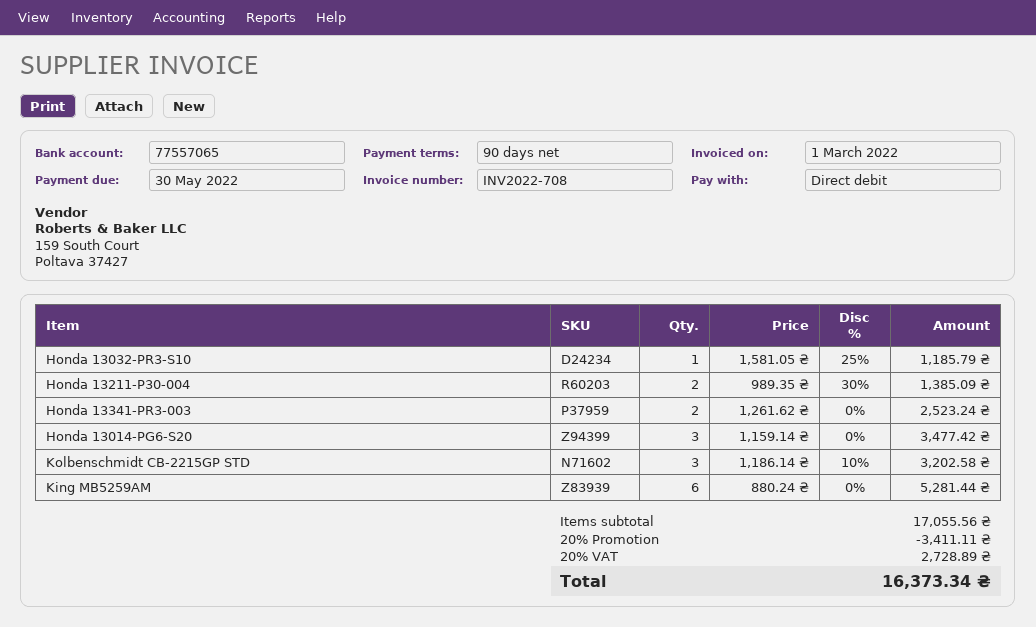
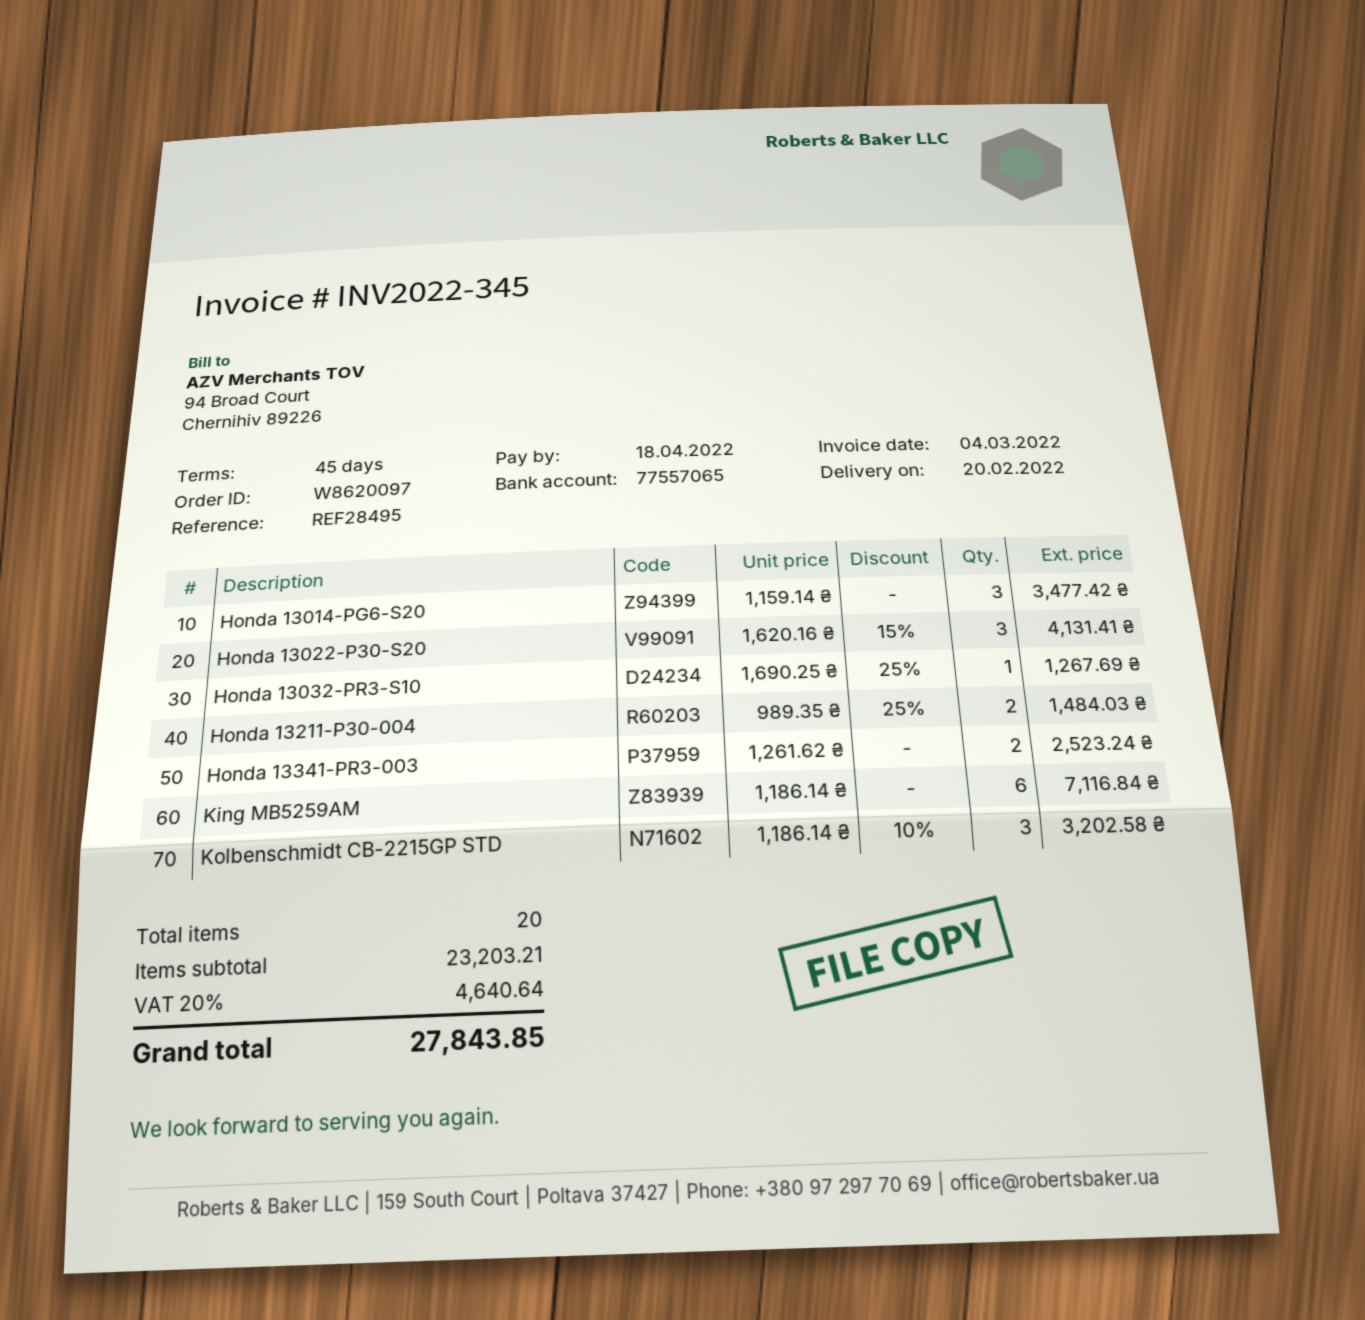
invoice number: INV2022-708 -> INV2022-345
invoice date: 2022-03-01 -> 2022-03-04
payment terms: 90 days -> 45 days
due date: 2022-05-30 -> 2022-04-18
Honda 13032-PR3-S10: 1 x 1581.05 - 25% = 1185.79 -> 1 x 1690.25 - 25% = 1267.69
Honda 13211-P30-004: 2 x 989.35 - 30% = 1385.09 -> 2 x 989.35 - 25% = 1484.03
King MB5259AM: 6 x 880.24 = 5281.44 -> 6 x 1186.14 = 7116.84
Honda 13022-P30-S20: none -> 3 x 1620.16 - 15% = 4131.41
subtotal: 17055.56 -> 23203.21
discount: 20% = 3411.11 -> none
tax: 20% = 2728.89 -> 20% = 4640.64
total: 16373.34 -> 27843.85

